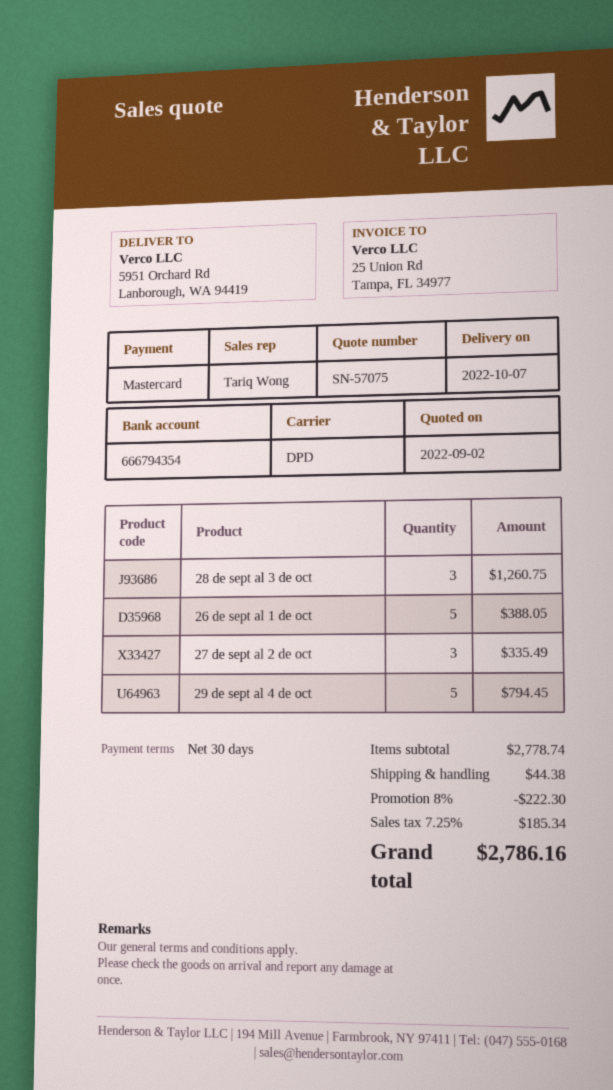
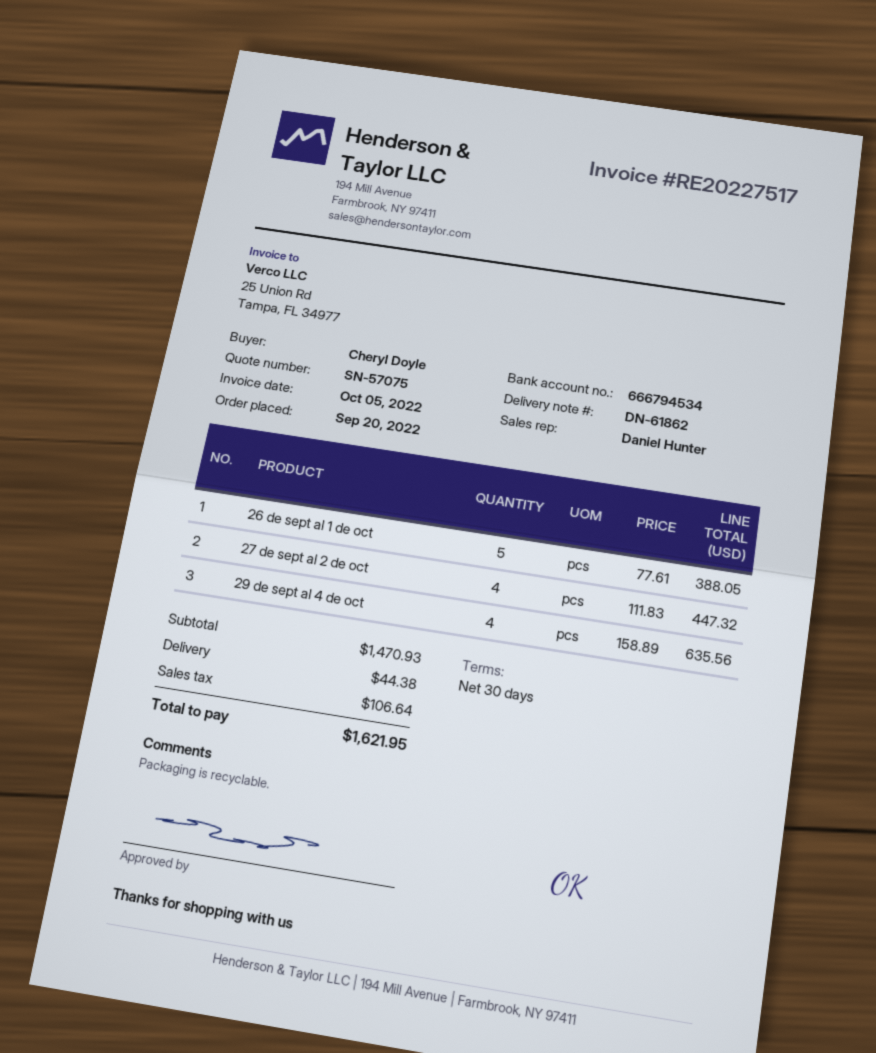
sales rep: Tariq Wong -> Daniel Hunter
bank account: 666794354 -> 666794534
28 de sept al 3 de oct: 3 for 1260.75 -> none
27 de sept al 2 de oct: 3 for 335.49 -> 4 for 447.32
29 de sept al 4 de oct: 5 for 794.45 -> 4 for 635.56
subtotal: 2778.74 -> 1470.93
discount: 8% = 222.30 -> none
tax: 185.34 -> 106.64
total: 2786.16 -> 1621.95

